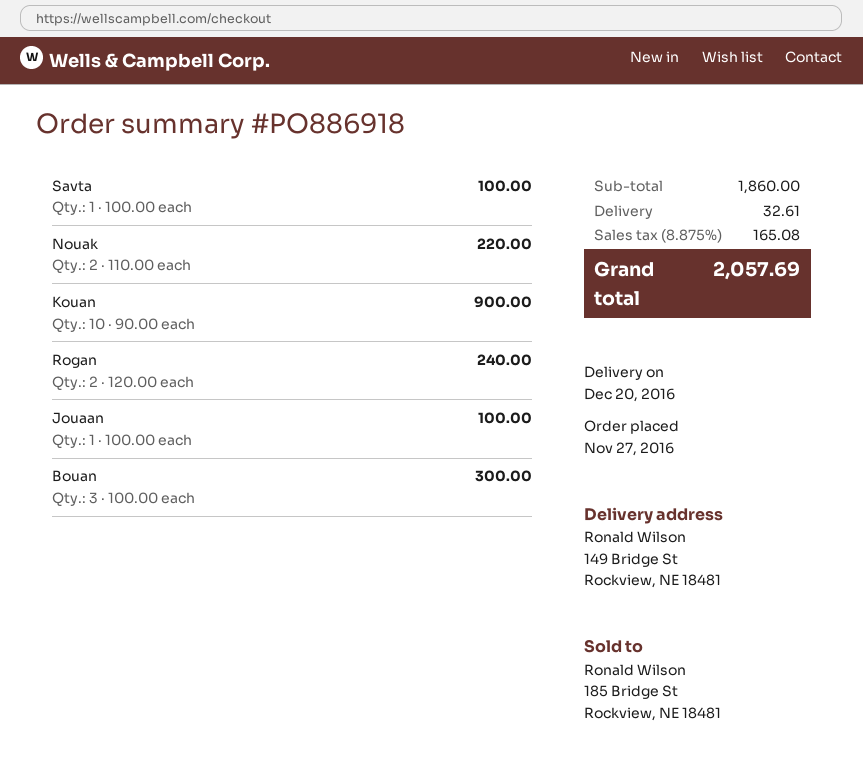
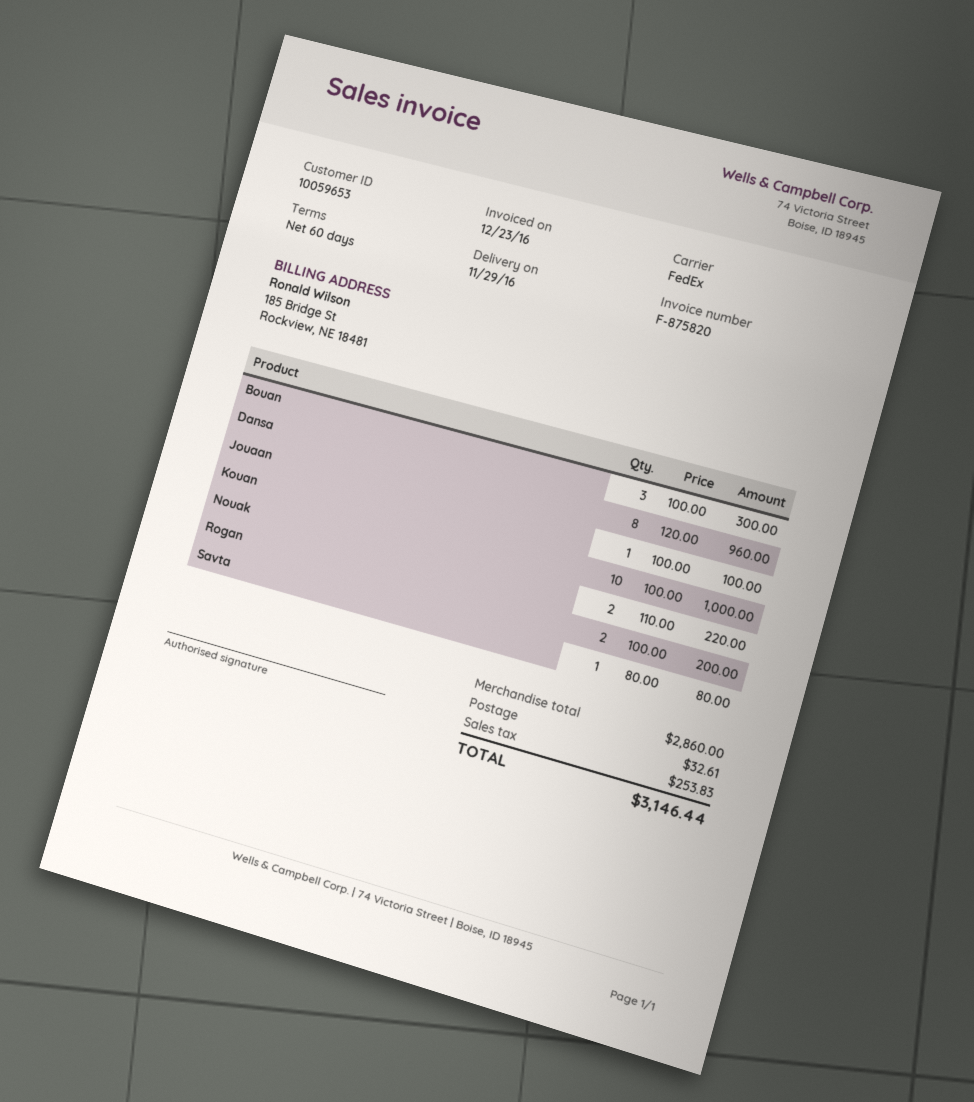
delivery date: 2016-12-20 -> 2016-11-29
Savta: 1 x 100.00 = 100.00 -> 1 x 80.00 = 80.00
Kouan: 10 x 90.00 = 900.00 -> 10 x 100.00 = 1000.00
Rogan: 2 x 120.00 = 240.00 -> 2 x 100.00 = 200.00
Dansa: none -> 8 x 120.00 = 960.00
subtotal: 1860.00 -> 2860.00
tax: 165.08 -> 253.83
total: 2057.69 -> 3146.44

